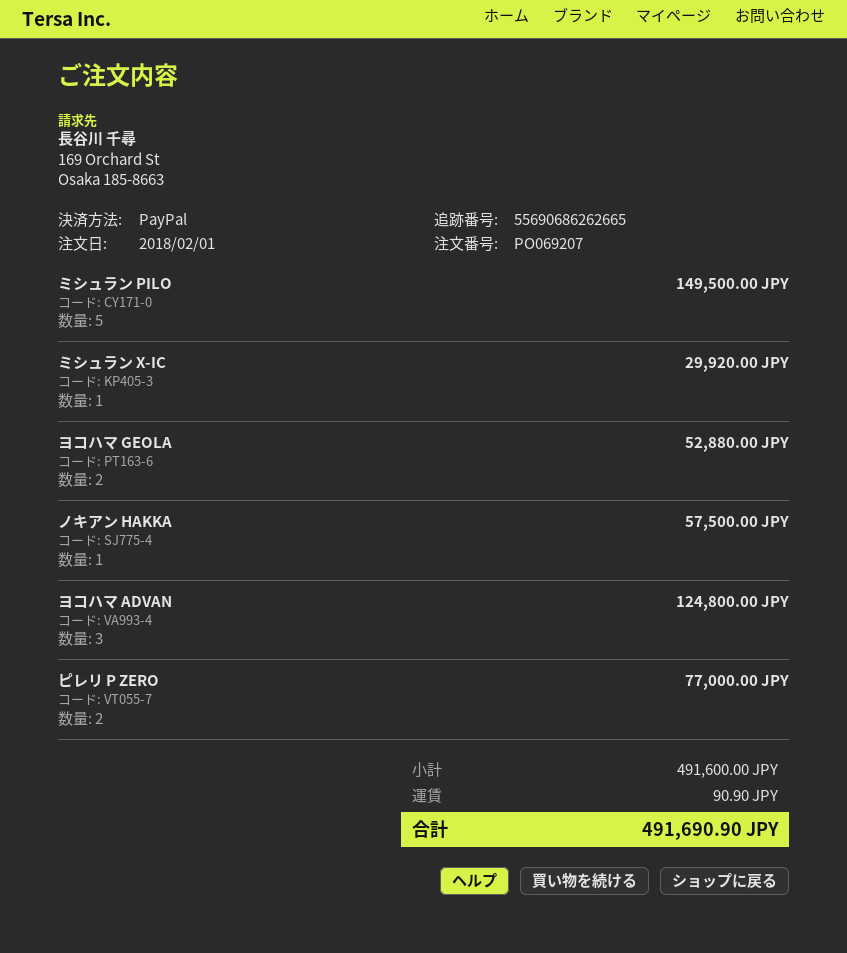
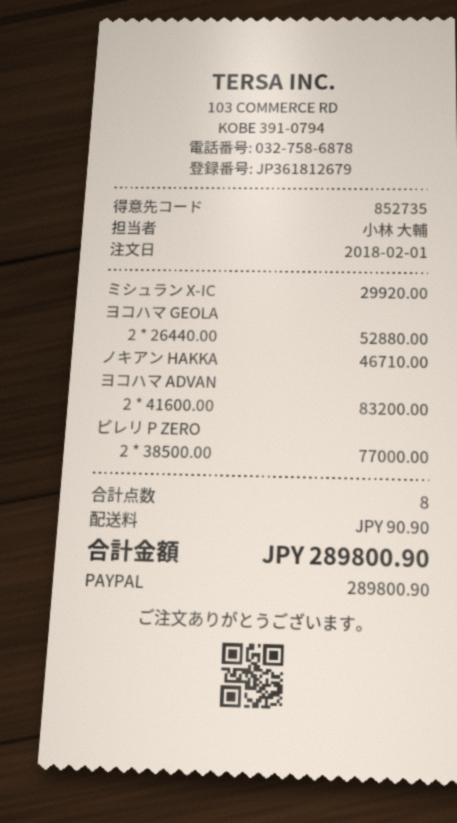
ミシュラン PILO: 5 for 149500.00 -> none
ノキアン HAKKA: 1 for 57500.00 -> 1 for 46710.00
ヨコハマ ADVAN: 3 for 124800.00 -> 2 for 83200.00
total: 491690.90 -> 289800.90

